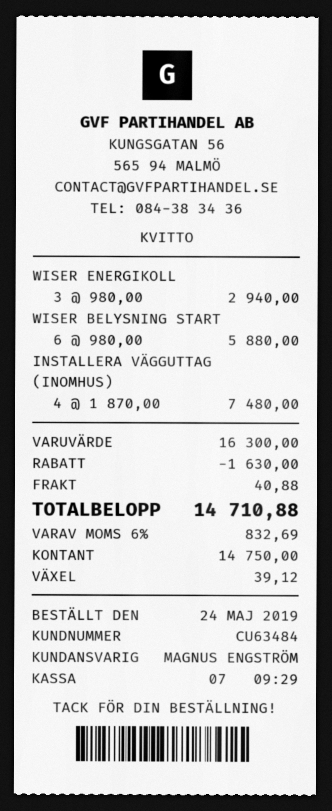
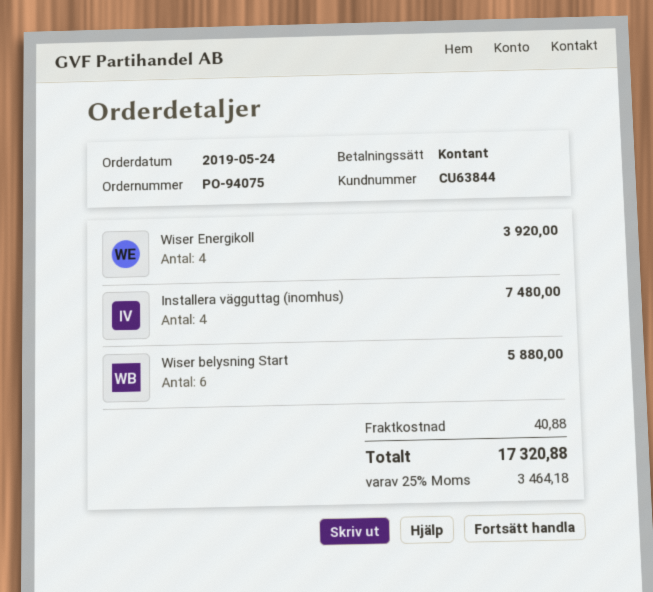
customer number: CU63484 -> CU63844
WISER ENERGIKOLL: 3 for 2940.00 -> 4 for 3920.00
discount: 1630.00 -> none
tax: 6% = 832.69 -> 25% = 3464.18
total: 14710.88 -> 17320.88

